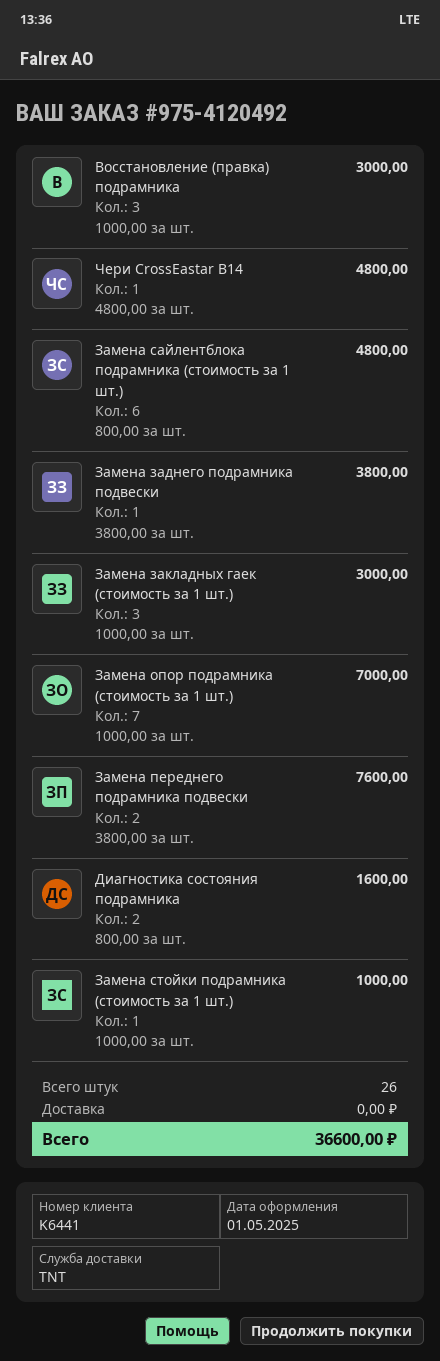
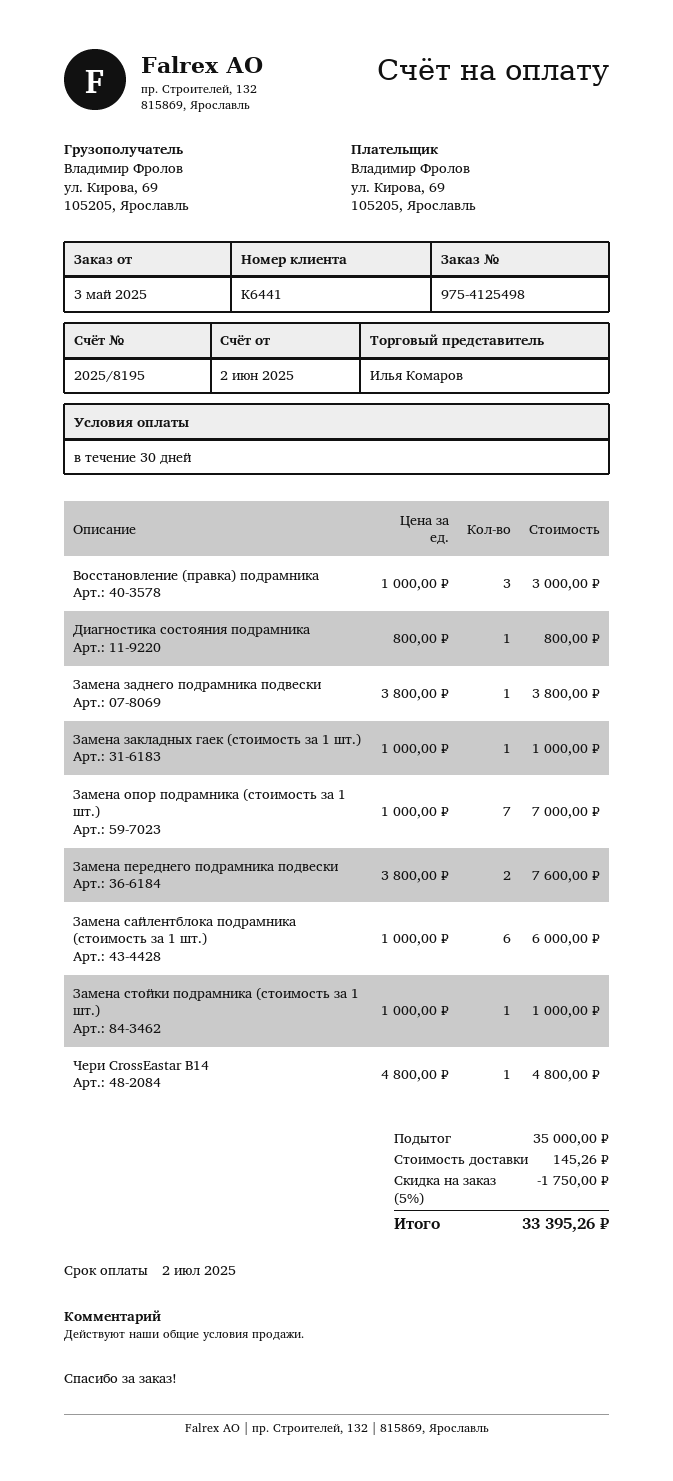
order number: 975-4120492 -> 975-4125498
order date: 2025-05-01 -> 2025-05-03
Замена сайлентблока подрамника (стоимость за 1 шт.): 6 x 800.00 = 4800.00 -> 6 x 1000.00 = 6000.00
Замена закладных гаек (стоимость за 1 шт.): 3 x 1000.00 = 3000.00 -> 1 x 1000.00 = 1000.00
Диагностика состояния подрамника: 2 x 800.00 = 1600.00 -> 1 x 800.00 = 800.00
discount: none -> 5% = 1750.00
shipping: 0.00 -> 145.26
total: 36600.00 -> 33395.26

